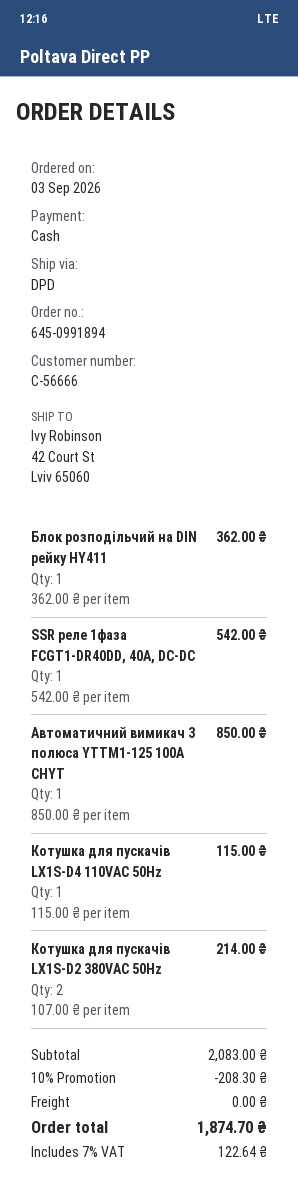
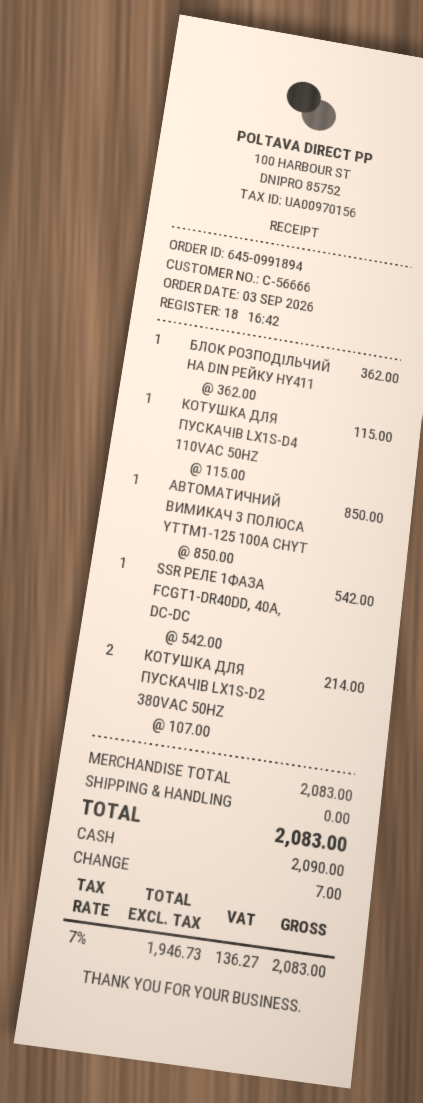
discount: 10% = 208.30 -> none
tax: 7% = 122.64 -> 7% = 136.27
total: 1874.70 -> 2083.00

